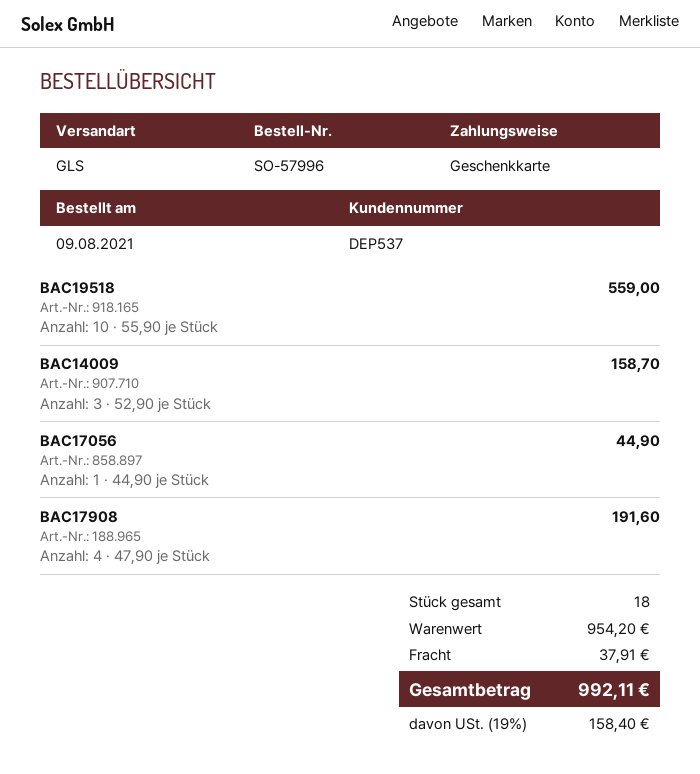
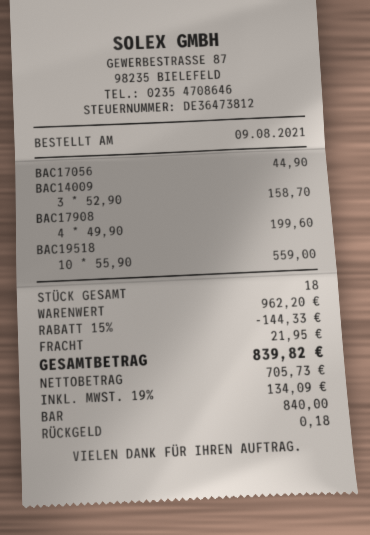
payment method: gift card -> cash
BAC17908: 4 x 47.90 = 191.60 -> 4 x 49.90 = 199.60
subtotal: 954.20 -> 962.20
discount: none -> 15% = 144.33
shipping: 37.91 -> 21.95
tax: 19% = 158.40 -> 19% = 134.09
total: 992.11 -> 839.82

